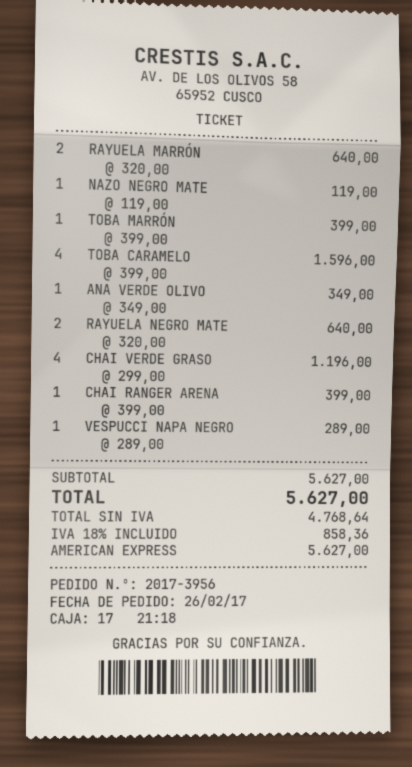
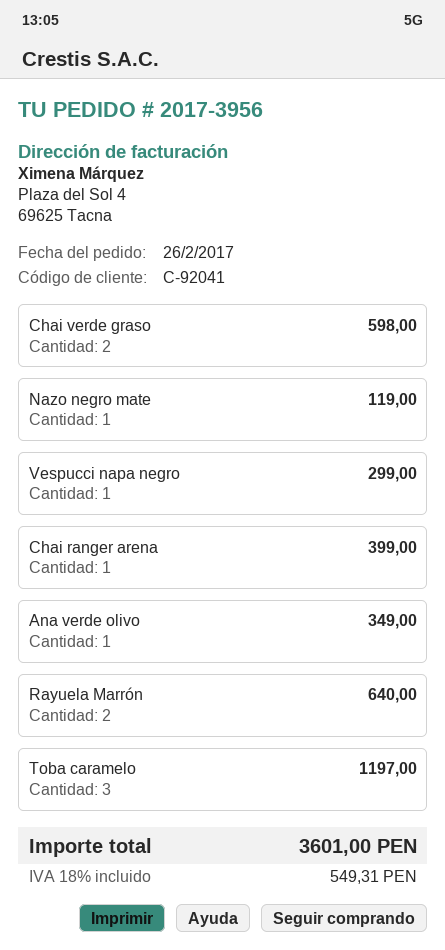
TOBA MARRÓN: 1 for 399.00 -> none
TOBA CARAMELO: 4 for 1596.00 -> 3 for 1197.00
RAYUELA NEGRO MATE: 2 for 640.00 -> none
CHAI VERDE GRASO: 4 for 1196.00 -> 2 for 598.00
VESPUCCI NAPA NEGRO: 1 for 289.00 -> 1 for 299.00
tax: 18% = 858.36 -> 18% = 549.31
total: 5627.00 -> 3601.00

